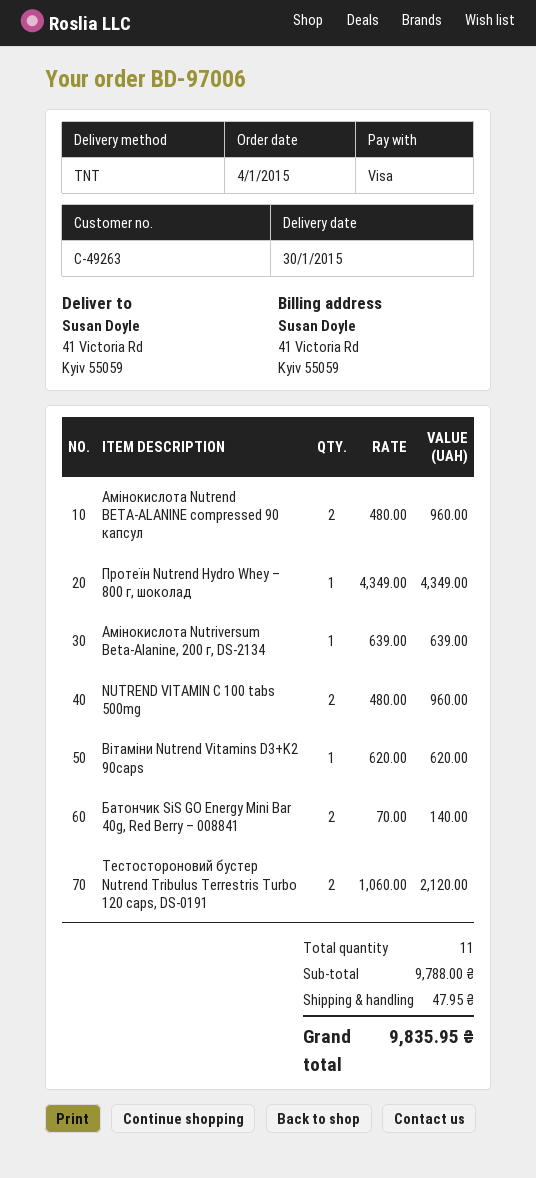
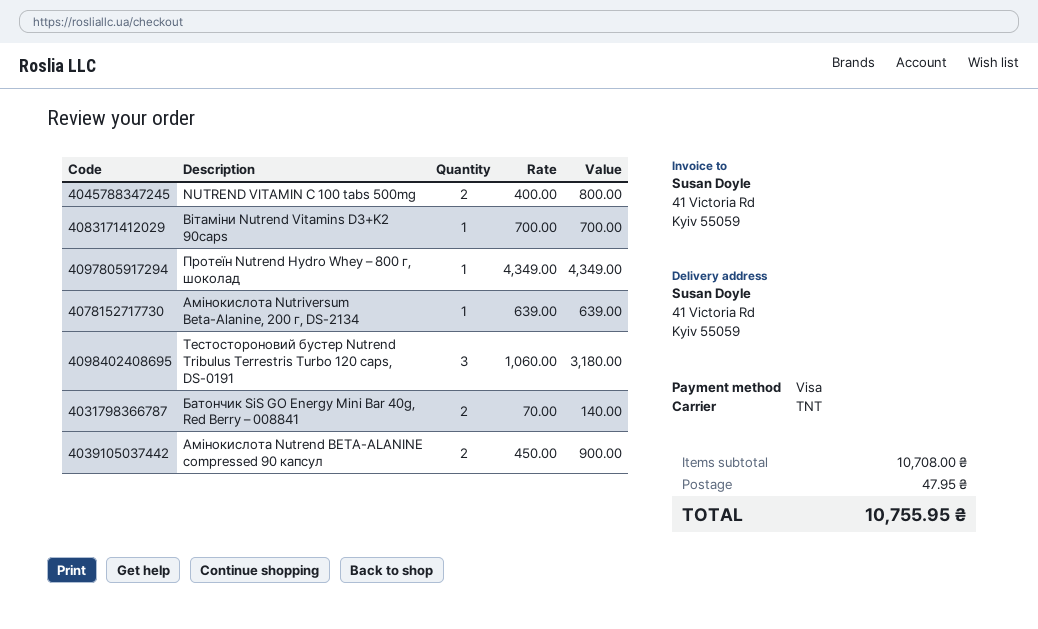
Амінокислота Nutrend BETA-ALANINE compressеd 90 капсул: 2 x 480.00 = 960.00 -> 2 x 450.00 = 900.00
NUTREND VITAMIN C 100 tabs 500mg: 2 x 480.00 = 960.00 -> 2 x 400.00 = 800.00
Вітаміни Nutrend Vitamins D3+K2 90caps: 1 x 620.00 = 620.00 -> 1 x 700.00 = 700.00
Тестостороновий бустер Nutrend Tribulus Terrestris Turbo 120 caps, DS-0191: 2 x 1060.00 = 2120.00 -> 3 x 1060.00 = 3180.00
subtotal: 9788.00 -> 10708.00
total: 9835.95 -> 10755.95

